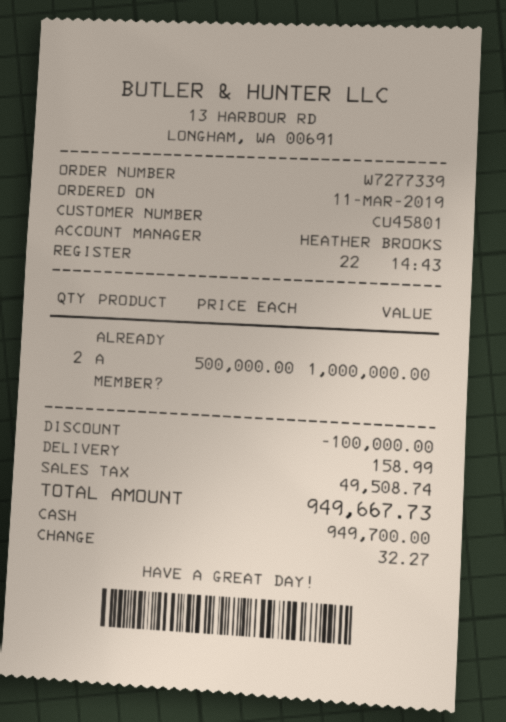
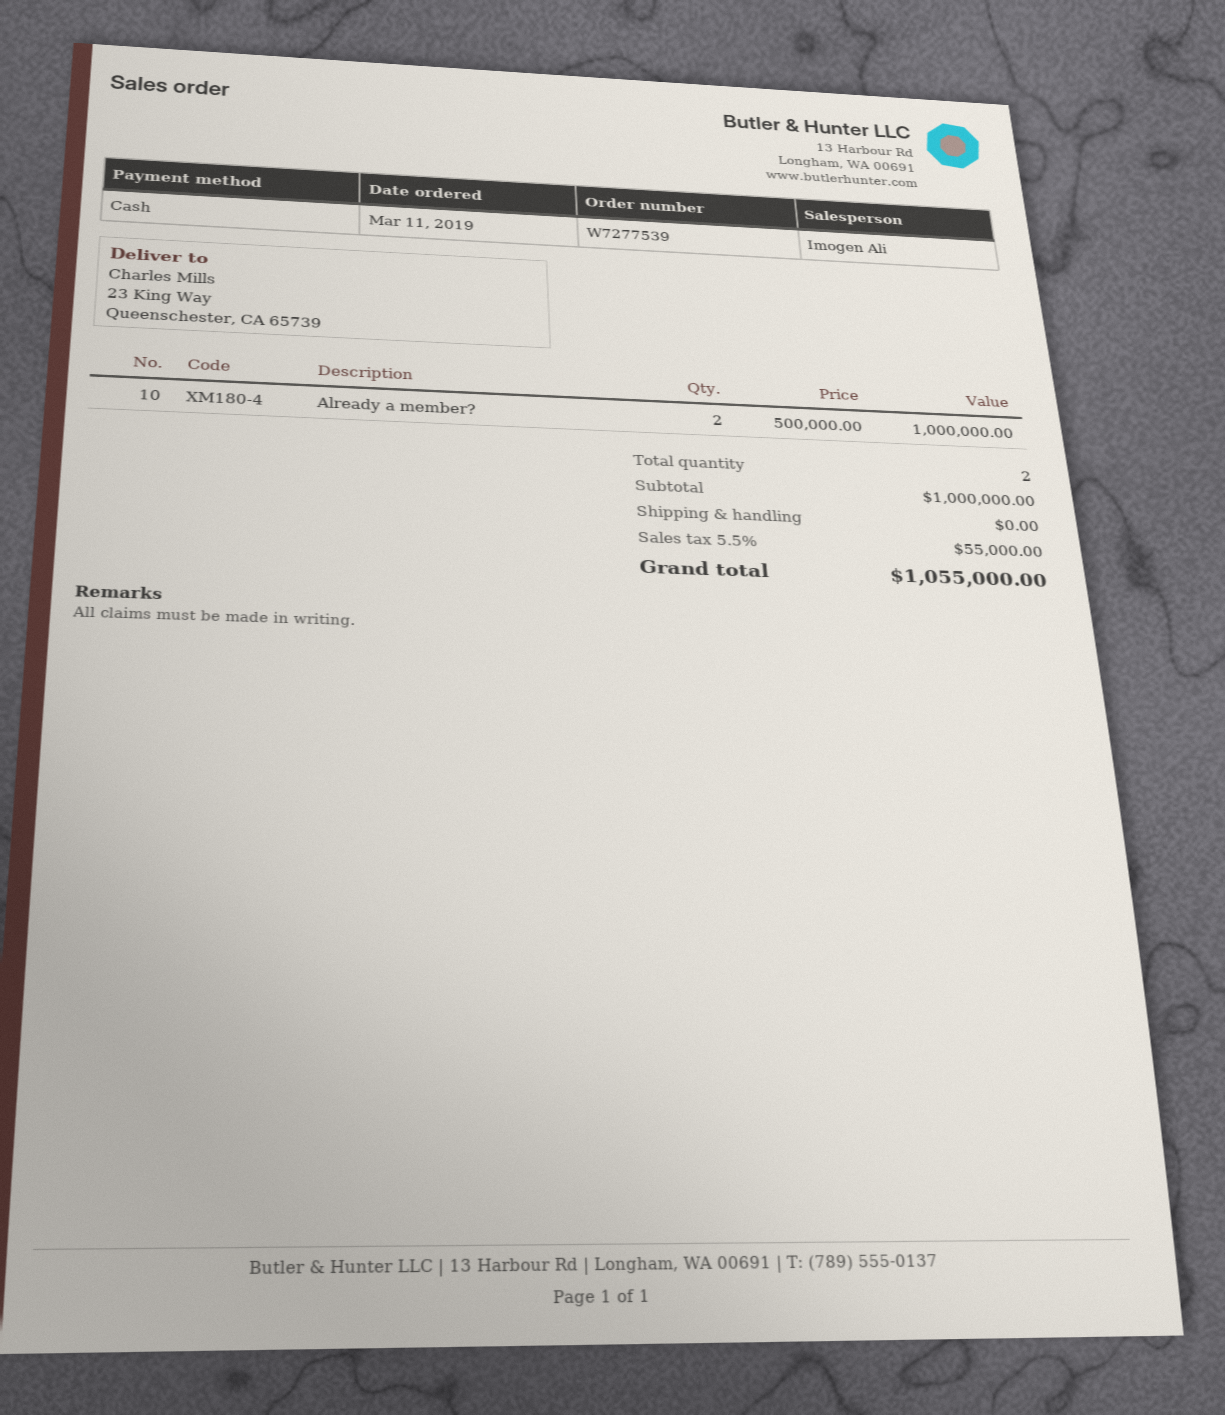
order number: W7277339 -> W7277539
sales rep: HEATHER BROOKS -> Imogen Ali
discount: 100000.00 -> none
shipping: 158.99 -> 0.00
tax: 49508.74 -> 55000.00
total: 949667.73 -> 1055000.00

